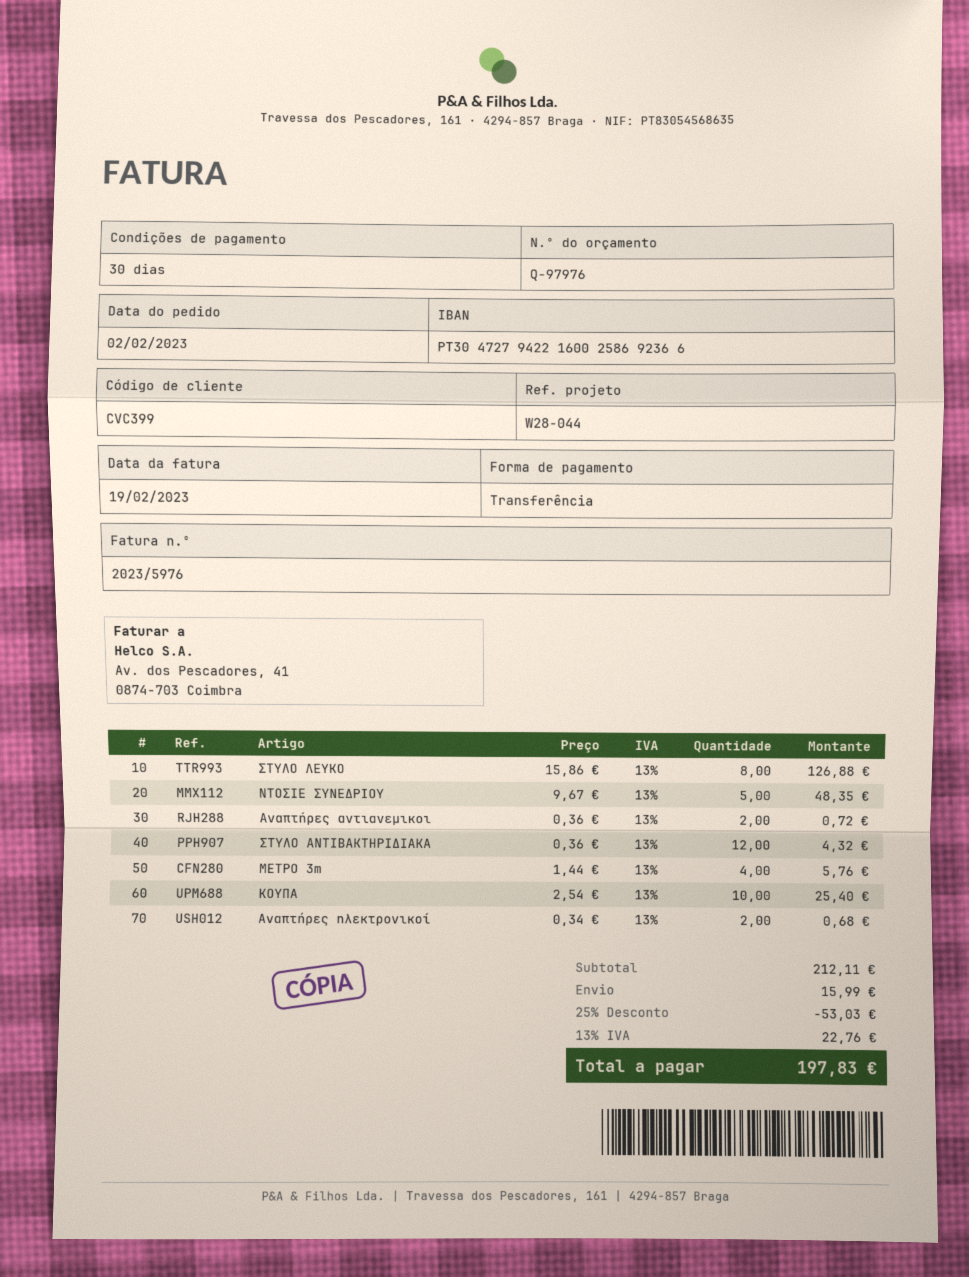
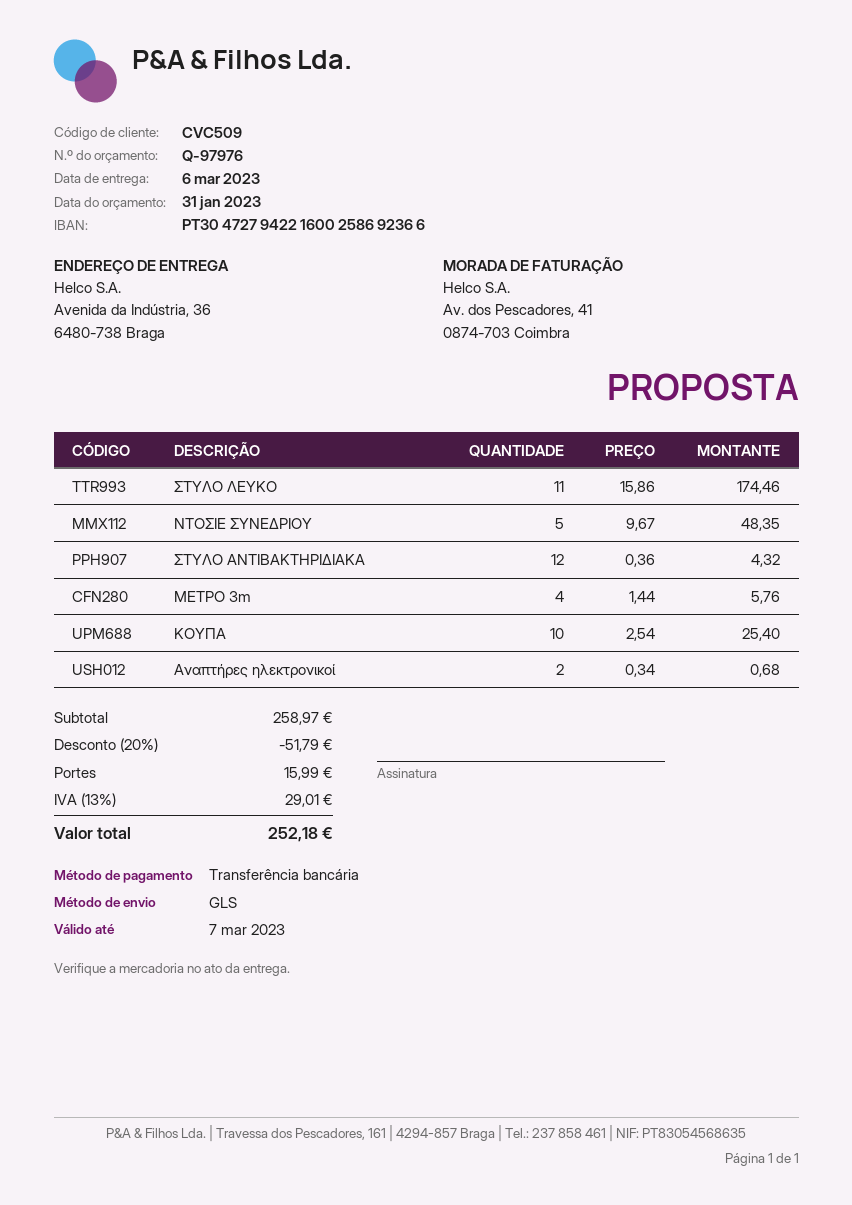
customer number: CVC399 -> CVC509
ΣΤΥΛΟ ΛΕΥΚΟ: 8 x 15.86 = 126.88 -> 11 x 15.86 = 174.46
Αναπτήρες αντιανεμικοι: 2 x 0.36 = 0.72 -> none
subtotal: 212.11 -> 258.97
discount: 25% = 53.03 -> 20% = 51.79
tax: 13% = 22.76 -> 13% = 29.01
total: 197.83 -> 252.18

